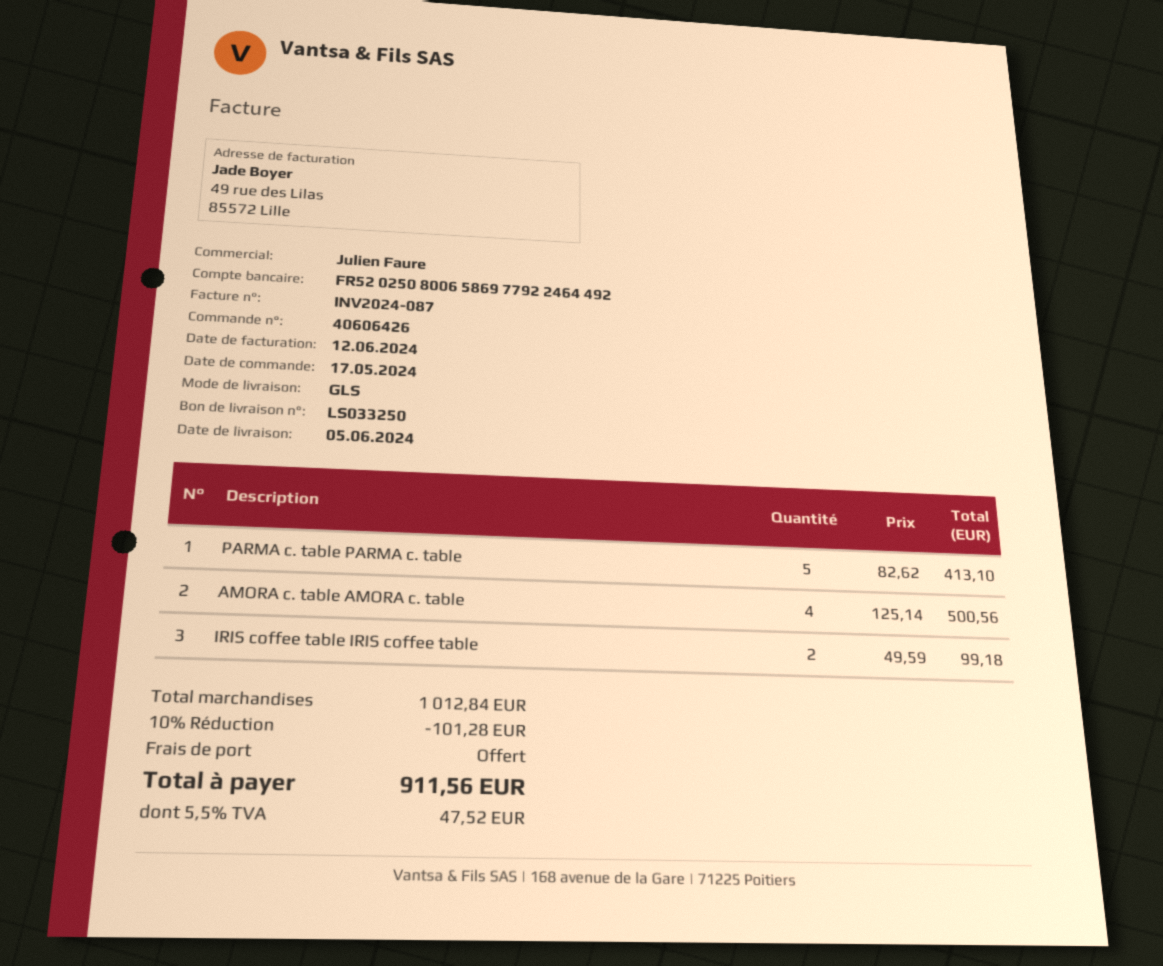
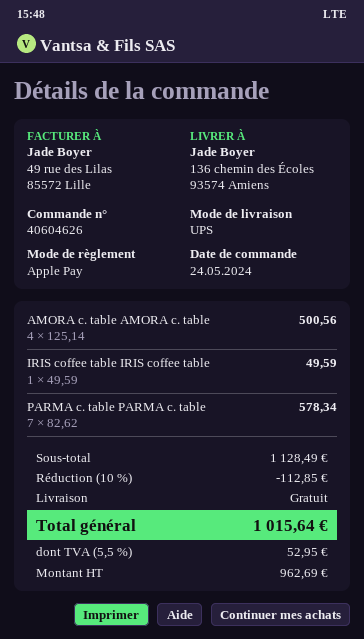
order number: 40606426 -> 40604626
order date: 2024-05-17 -> 2024-05-24
shipping method: GLS -> UPS
PARMA c. table PARMA c. table: 5 x 82.62 = 413.10 -> 7 x 82.62 = 578.34
IRIS coffee table IRIS coffee table: 2 x 49.59 = 99.18 -> 1 x 49.59 = 49.59
subtotal: 1012.84 -> 1128.49
discount: 10% = 101.28 -> 10% = 112.85
tax: 5.5% = 47.52 -> 5.5% = 52.95
total: 911.56 -> 1015.64

